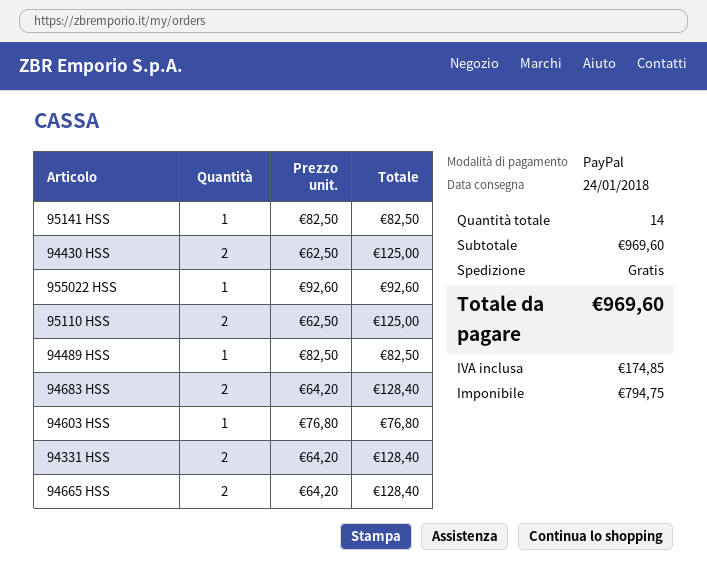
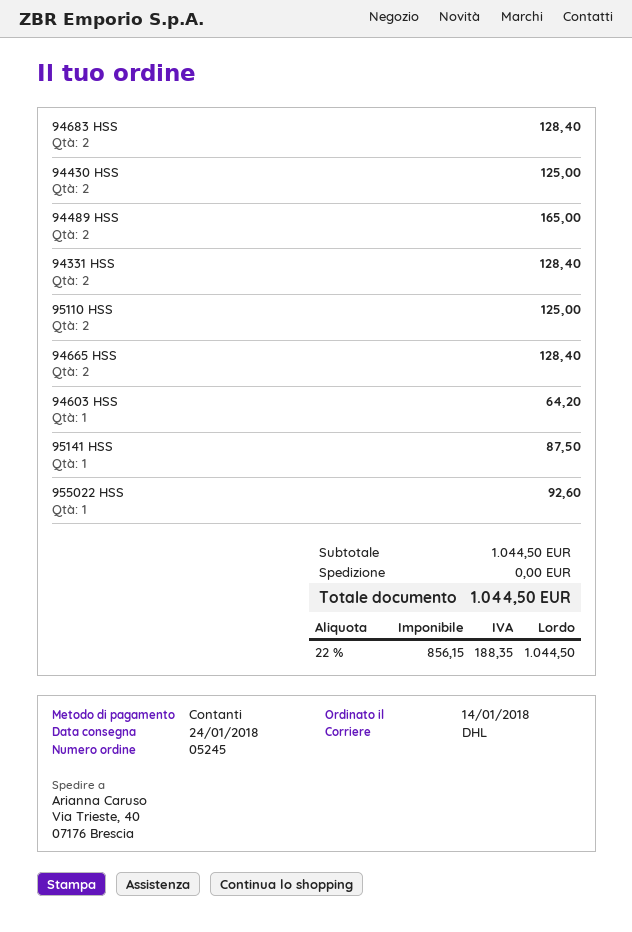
payment method: PayPal -> cash
95141 HSS: 1 for 82.50 -> 1 for 87.50
94489 HSS: 1 for 82.50 -> 2 for 165.00
94603 HSS: 1 for 76.80 -> 1 for 64.20
subtotal: 969.60 -> 1044.50
net: 794.75 -> 856.15
tax: 174.85 -> 188.35
total: 969.60 -> 1044.50

